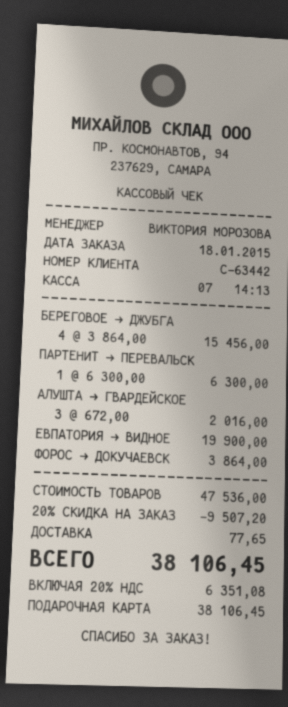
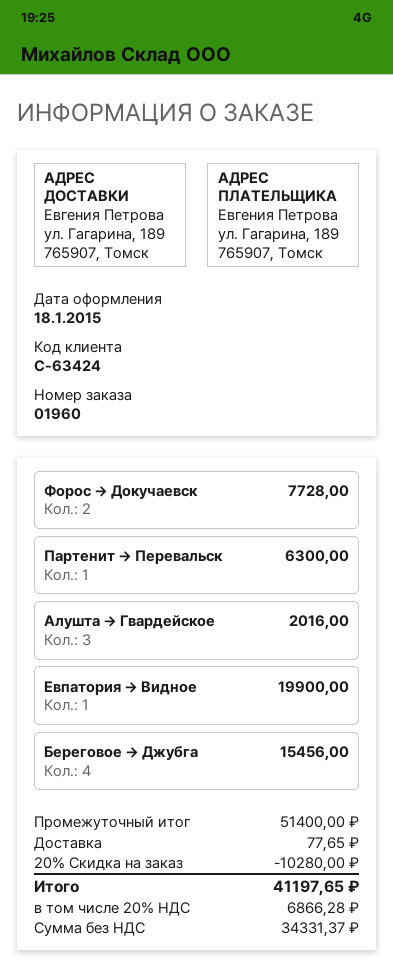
customer number: C-63442 -> C-63424
ФОРОС → ДОКУЧАЕВСК: 1 for 3864.00 -> 2 for 7728.00
subtotal: 47536.00 -> 51400.00
discount: 20% = 9507.20 -> 20% = 10280.00
tax: 20% = 6351.08 -> 20% = 6866.28
total: 38106.45 -> 41197.65

